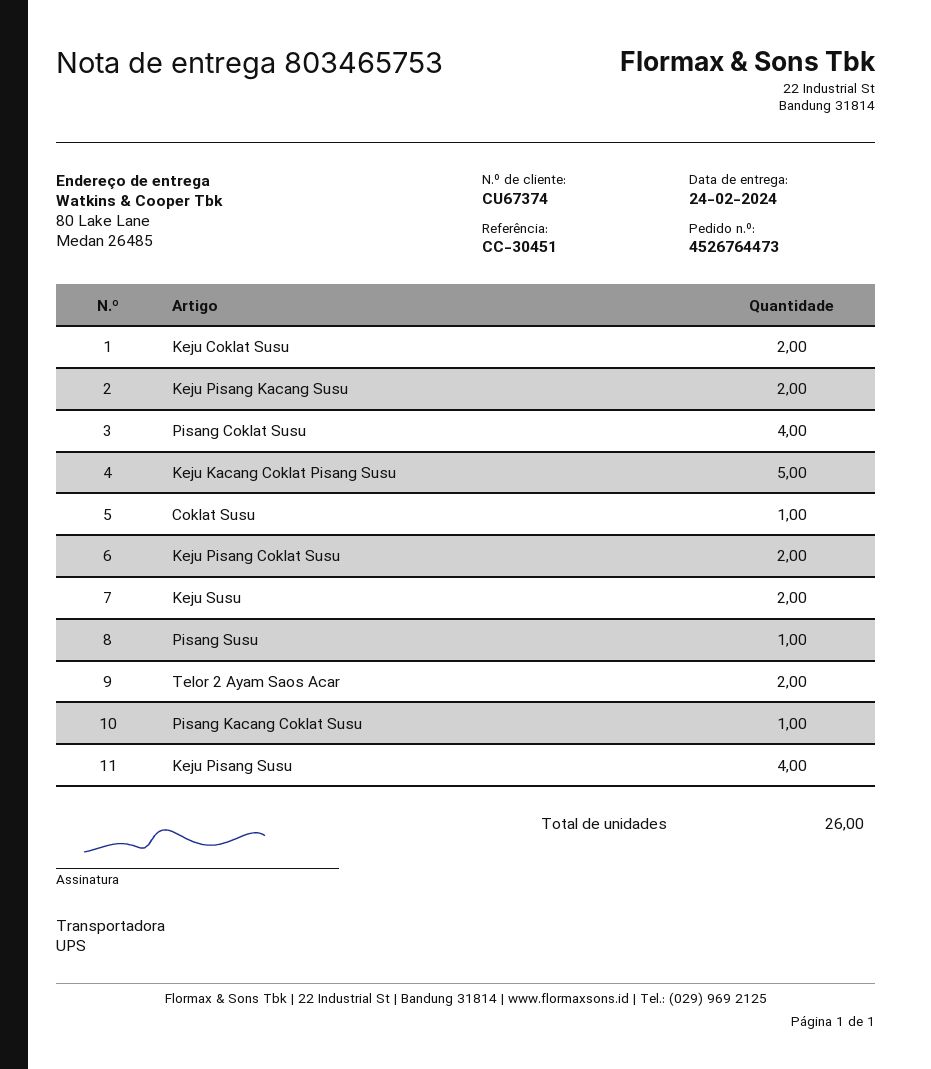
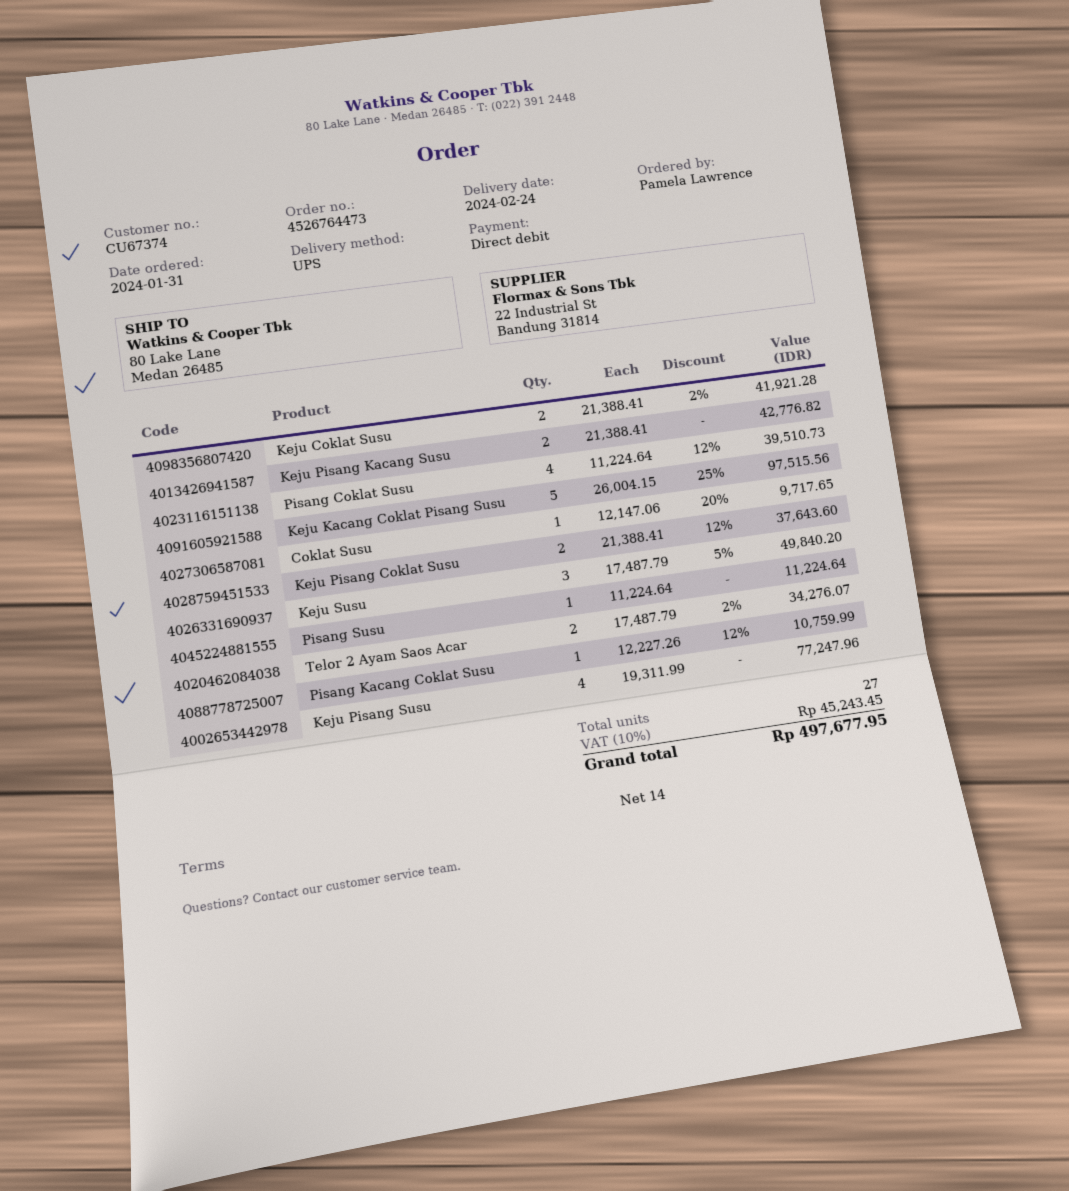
Keju Susu: 2 -> 3
total quantity: 26 -> 27

